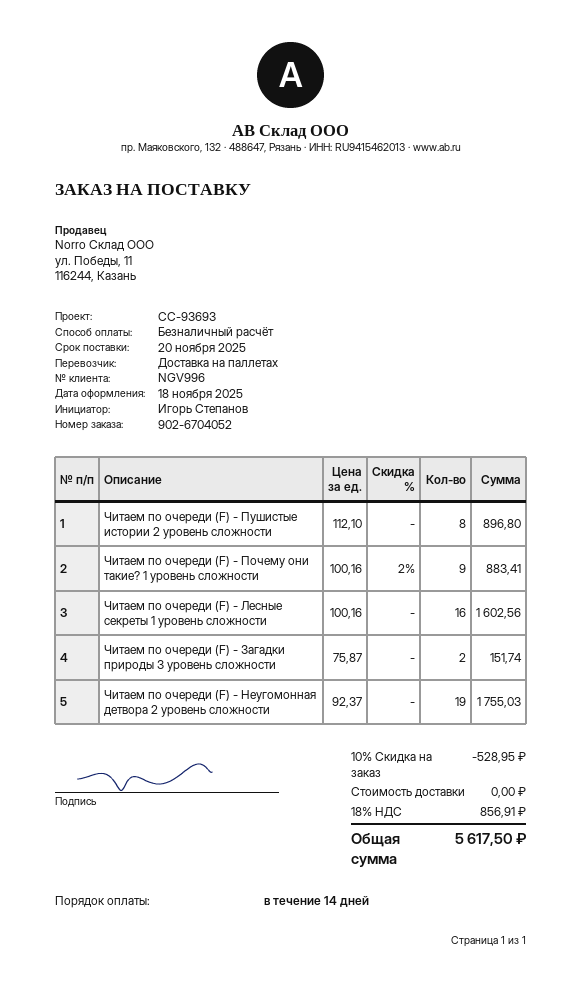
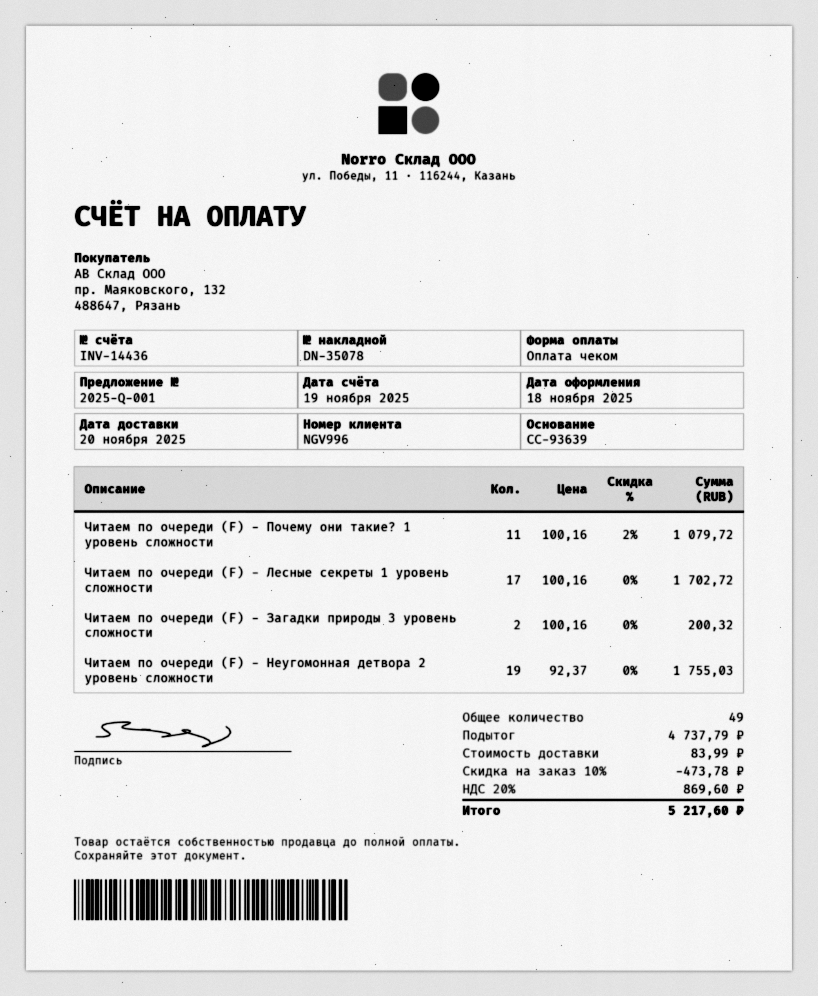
reference: CC-93693 -> CC-93639
payment method: bank transfer -> cheque
Читаем по очереди (F) - Пушистые истории 2 уровень сложности: 8 x 112.10 = 896.80 -> none
Читаем по очереди (F) - Почему они такие? 1 уровень сложности: 9 x 100.16 - 2% = 883.41 -> 11 x 100.16 - 2% = 1079.72
Читаем по очереди (F) - Лесные секреты 1 уровень сложности: 16 x 100.16 = 1602.56 -> 17 x 100.16 = 1702.72
Читаем по очереди (F) - Загадки природы 3 уровень сложности: 2 x 75.87 = 151.74 -> 2 x 100.16 = 200.32
discount: 10% = 528.95 -> 10% = 473.78
shipping: 0.00 -> 83.99
tax: 18% = 856.91 -> 20% = 869.60
total: 5617.50 -> 5217.60

